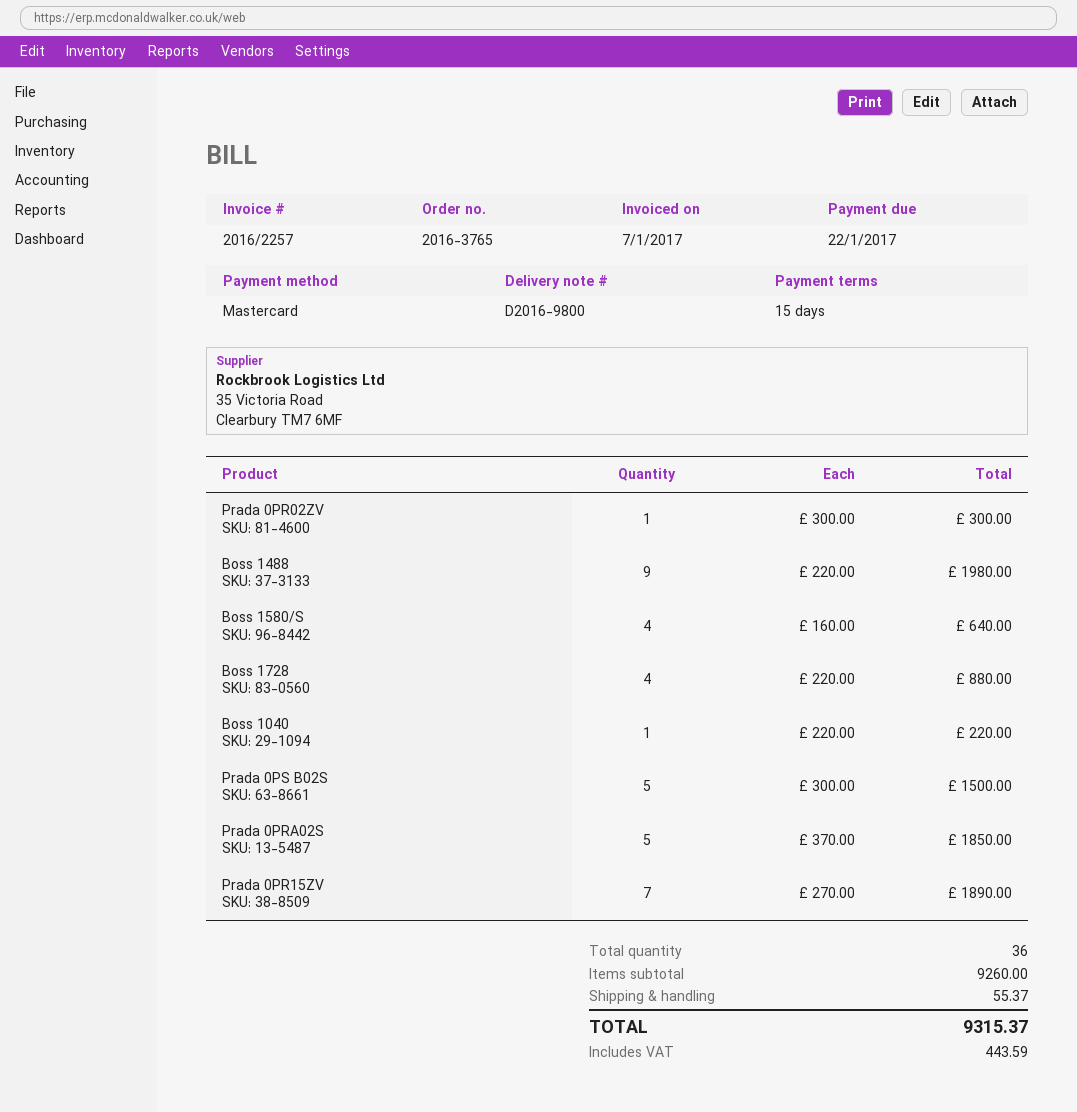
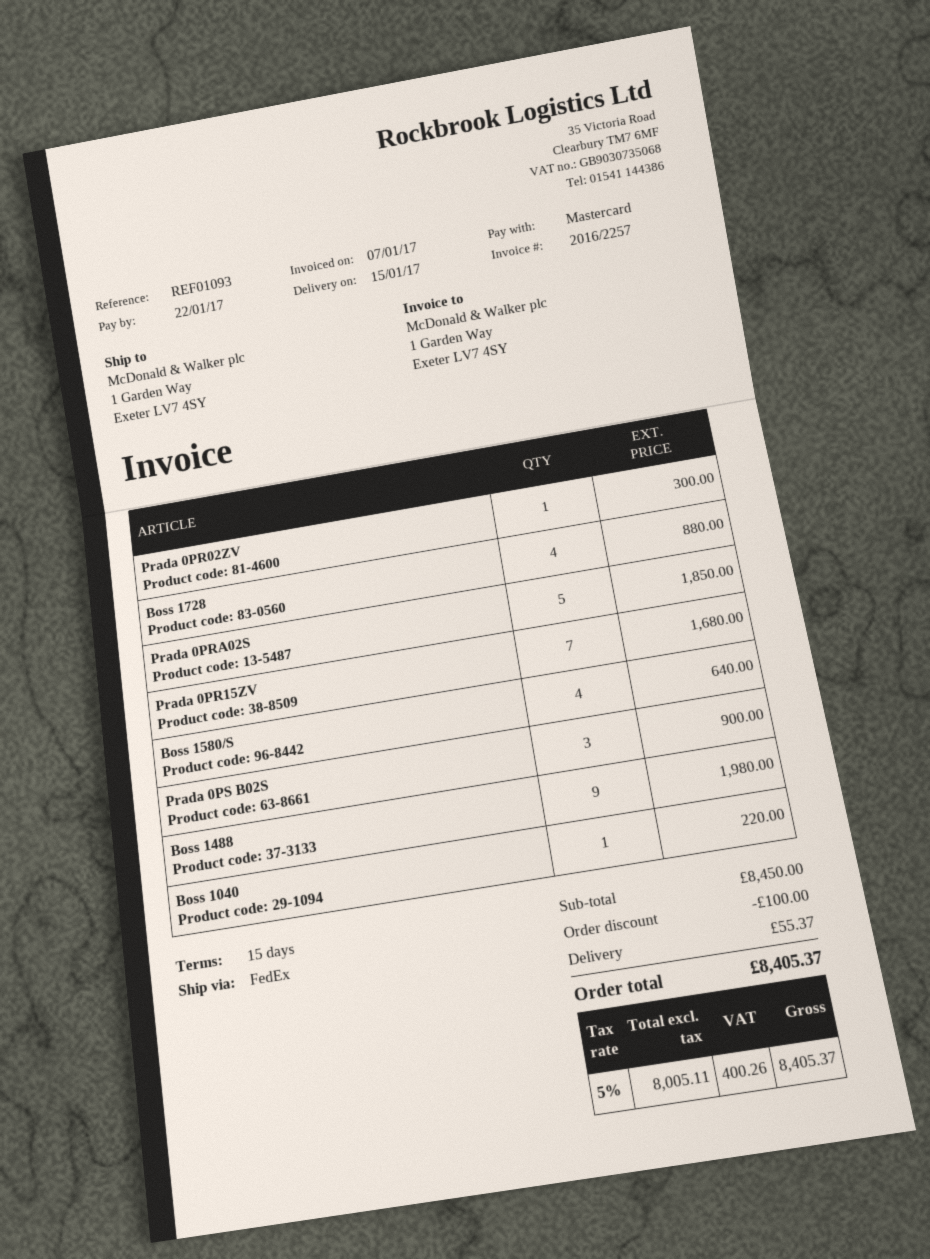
Prada 0PS B02S: 5 for 1500.00 -> 3 for 900.00
Prada 0PR15ZV: 7 for 1890.00 -> 7 for 1680.00
subtotal: 9260.00 -> 8450.00
discount: none -> 100.00
tax: 443.59 -> 400.26
total: 9315.37 -> 8405.37

